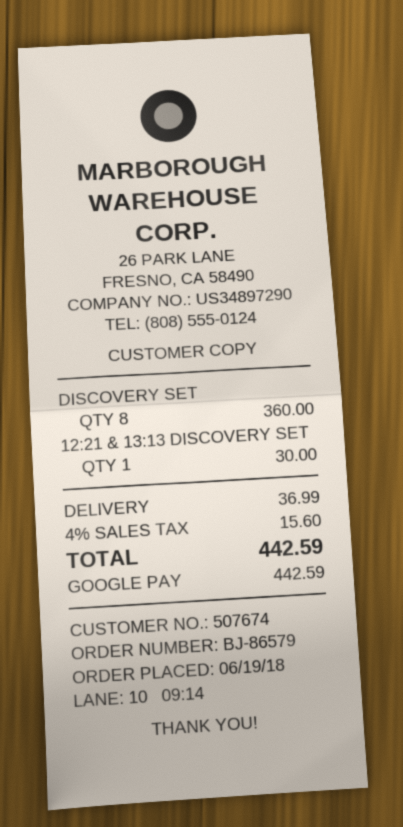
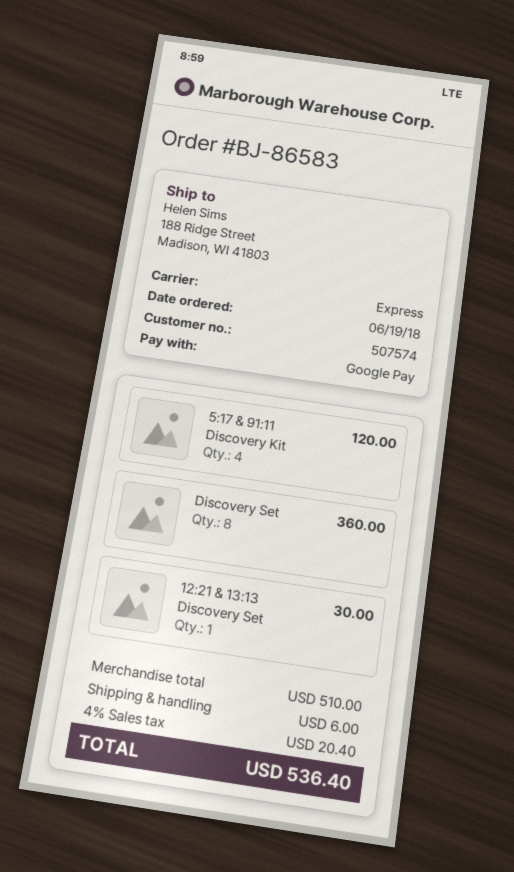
order number: BJ-86579 -> BJ-86583
customer number: 507674 -> 507574
5:17 & 91:11 Discovery Kit: none -> 4 for 120.00
shipping: 36.99 -> 6.00
tax: 4% = 15.60 -> 4% = 20.40
total: 442.59 -> 536.40

